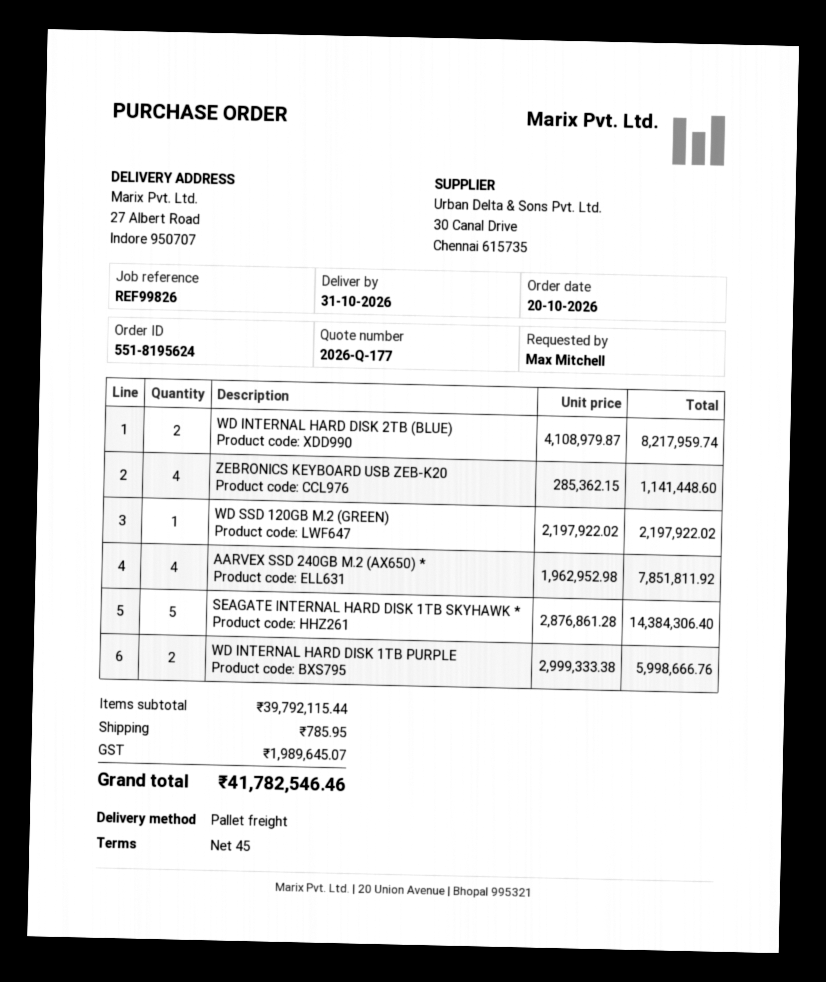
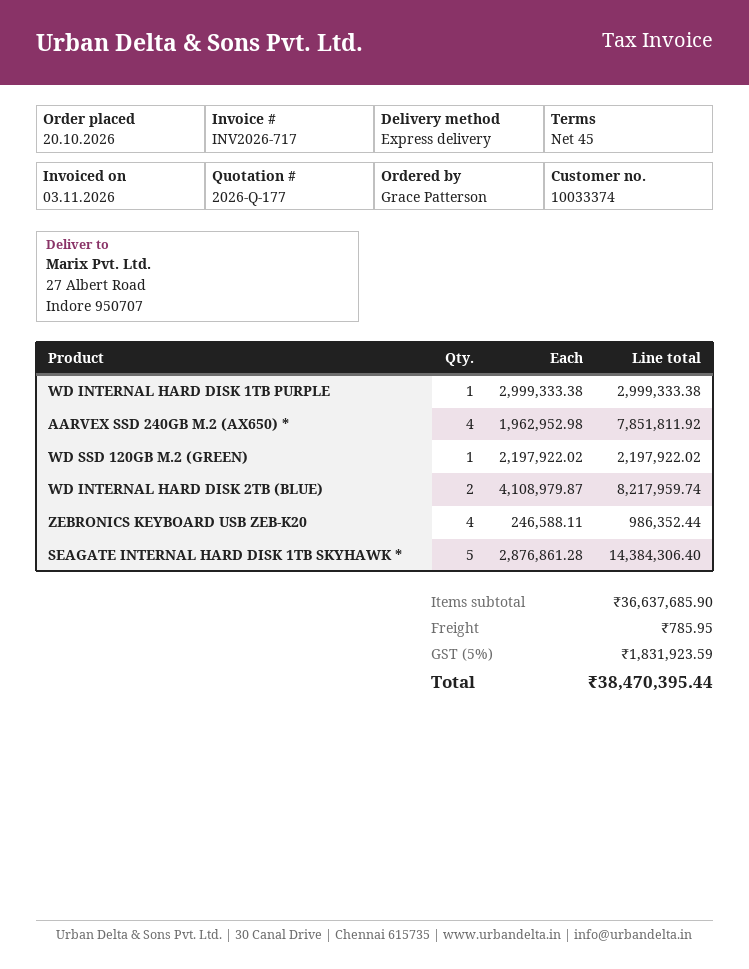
ordered by: Max Mitchell -> Grace Patterson
shipping method: pallet freight -> express
ZEBRONICS KEYBOARD USB ZEB-K20: 4 x 285362.15 = 1141448.60 -> 4 x 246588.11 = 986352.44
WD INTERNAL HARD DISK 1TB PURPLE: 2 x 2999333.38 = 5998666.76 -> 1 x 2999333.38 = 2999333.38
subtotal: 39792115.44 -> 36637685.90
tax: 1989645.07 -> 1831923.59
total: 41782546.46 -> 38470395.44

